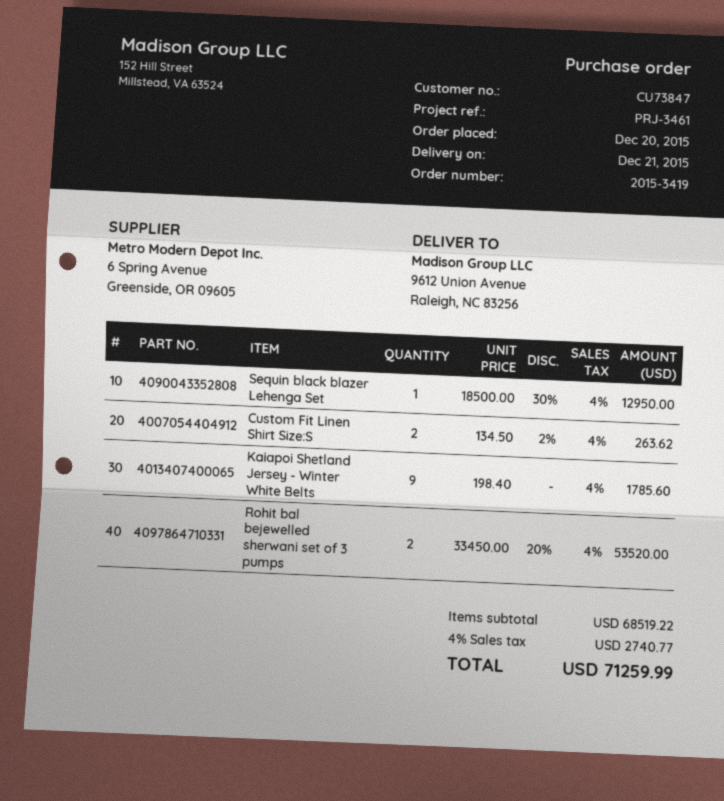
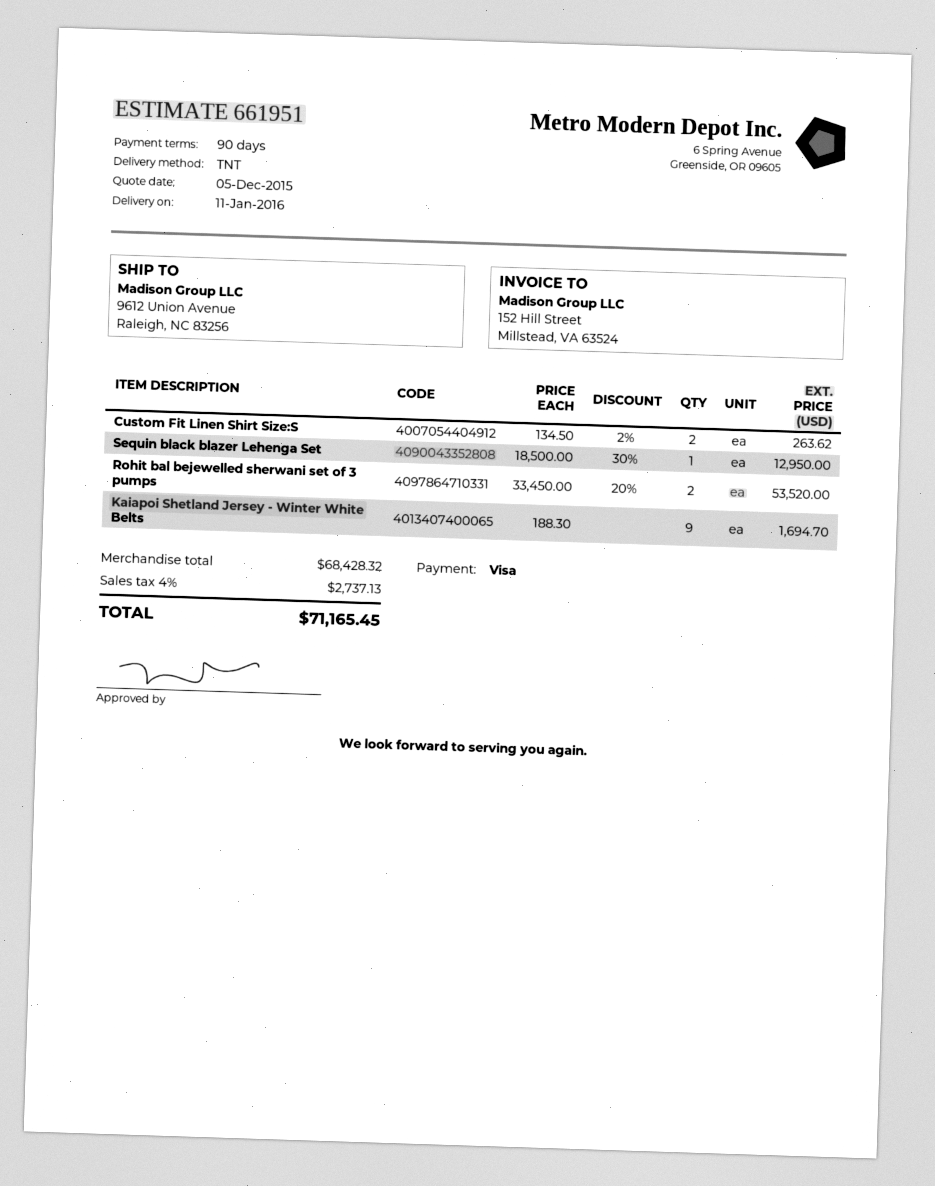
delivery date: 2015-12-21 -> 2016-01-11
Kaiapoi Shetland Jersey - Winter White Belts: 9 x 198.40 = 1785.60 -> 9 x 188.30 = 1694.70
subtotal: 68519.22 -> 68428.32
tax: 4% = 2740.77 -> 4% = 2737.13
total: 71259.99 -> 71165.45

